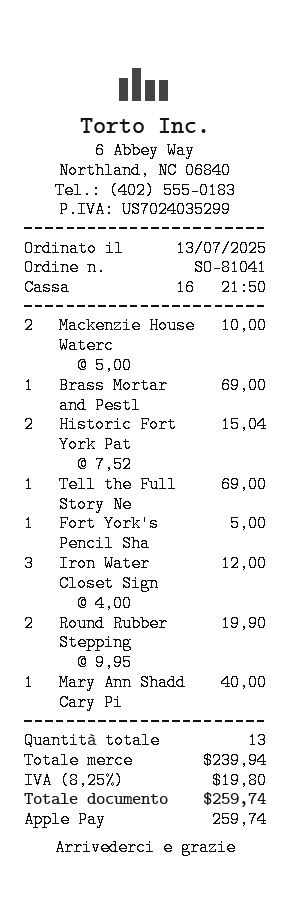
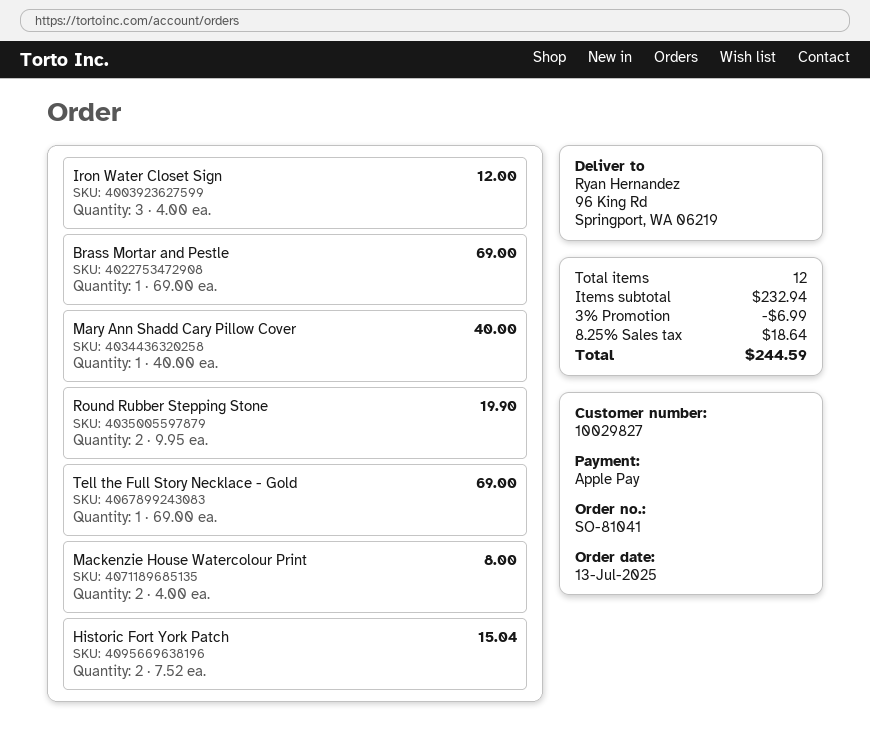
Mackenzie House Waterc: 2 x 5.00 = 10.00 -> 2 x 4.00 = 8.00
Fort York's Pencil Sha: 1 x 5.00 = 5.00 -> none
total quantity: 13 -> 12
subtotal: 239.94 -> 232.94
discount: none -> 3% = 6.99
tax: 8.25% = 19.80 -> 8.25% = 18.64
total: 259.74 -> 244.59

